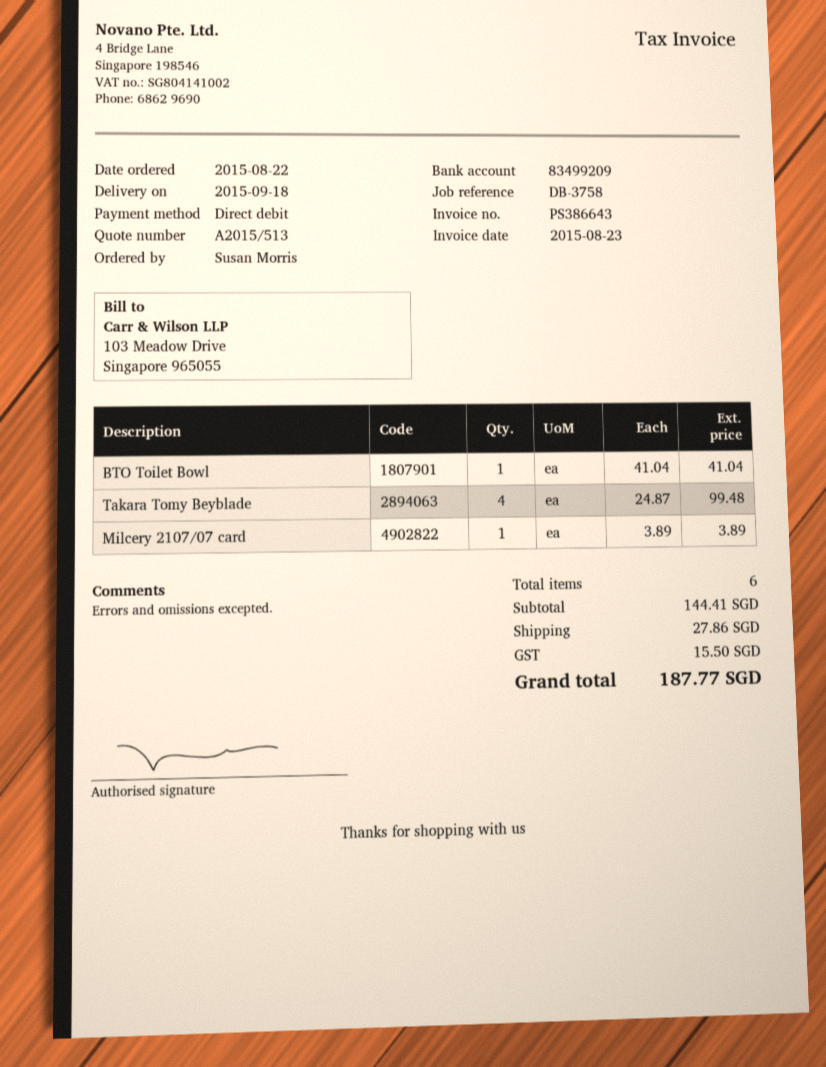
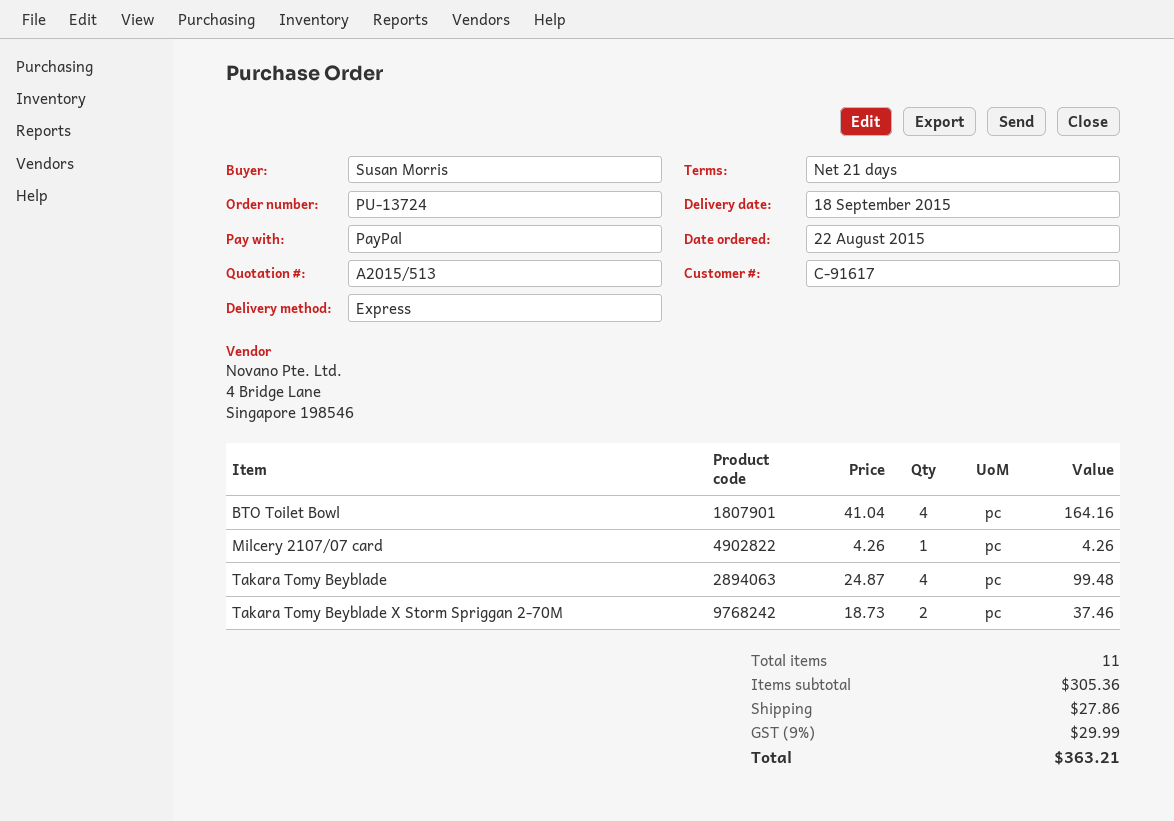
payment method: direct debit -> PayPal
BTO Toilet Bowl: 1 x 41.04 = 41.04 -> 4 x 41.04 = 164.16
Milcery 2107/07 card: 1 x 3.89 = 3.89 -> 1 x 4.26 = 4.26
Takara Tomy Beyblade X Storm Spriggan 2-70M: none -> 2 x 18.73 = 37.46
total quantity: 6 -> 11
subtotal: 144.41 -> 305.36
tax: 15.50 -> 29.99
total: 187.77 -> 363.21

